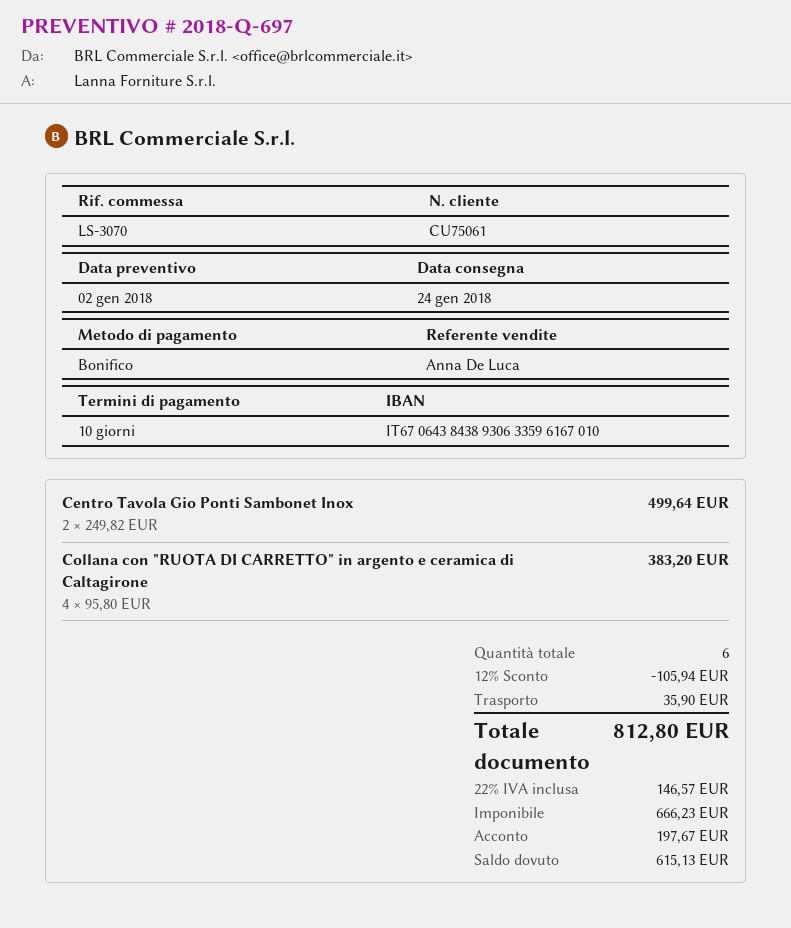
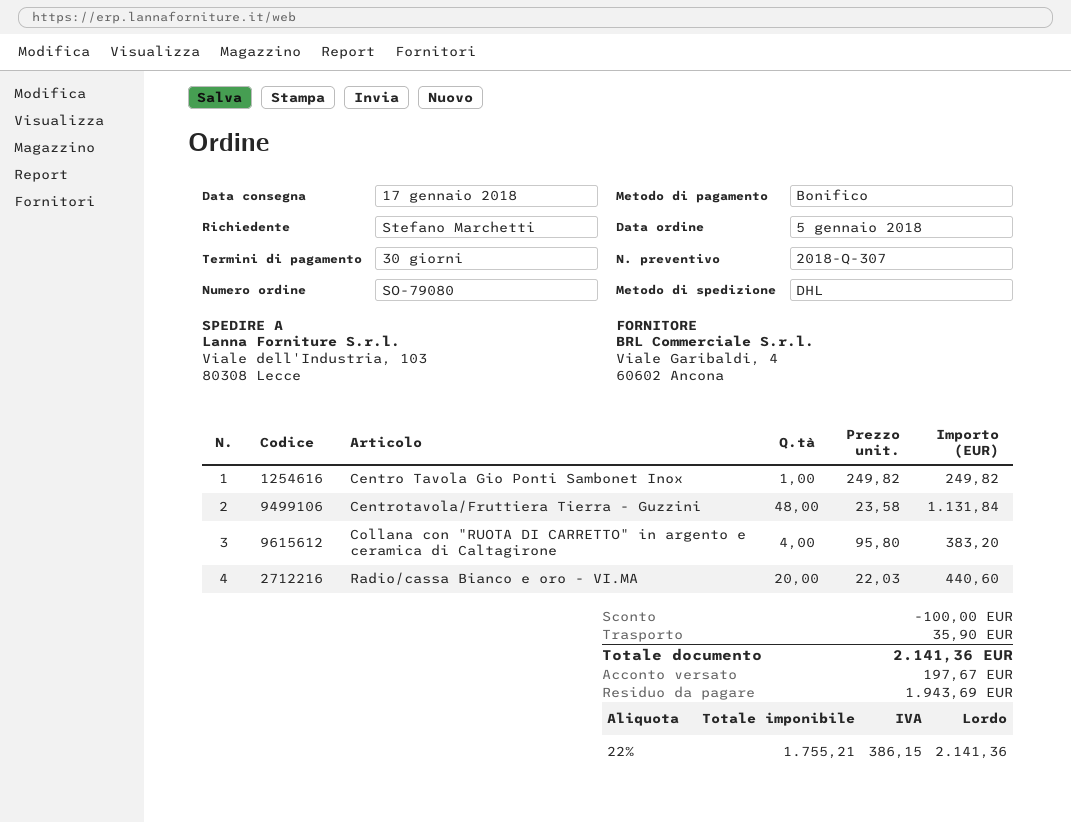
quote number: 2018-Q-697 -> 2018-Q-307
delivery date: 2018-01-24 -> 2018-01-17
payment terms: 10 days -> 30 days
Centro Tavola Gio Ponti Sambonet Inox: 2 x 249.82 = 499.64 -> 1 x 249.82 = 249.82
Centrotavola/Fruttiera Tierra - Guzzini: none -> 48 x 23.58 = 1131.84
Radio/cassa Bianco e oro - VI.MA: none -> 20 x 22.03 = 440.60
discount: 105.94 -> 100.00
net: 666.23 -> 1755.21
tax: 22% = 146.57 -> 22% = 386.15
total: 812.80 -> 2141.36
balance: 615.13 -> 1943.69

